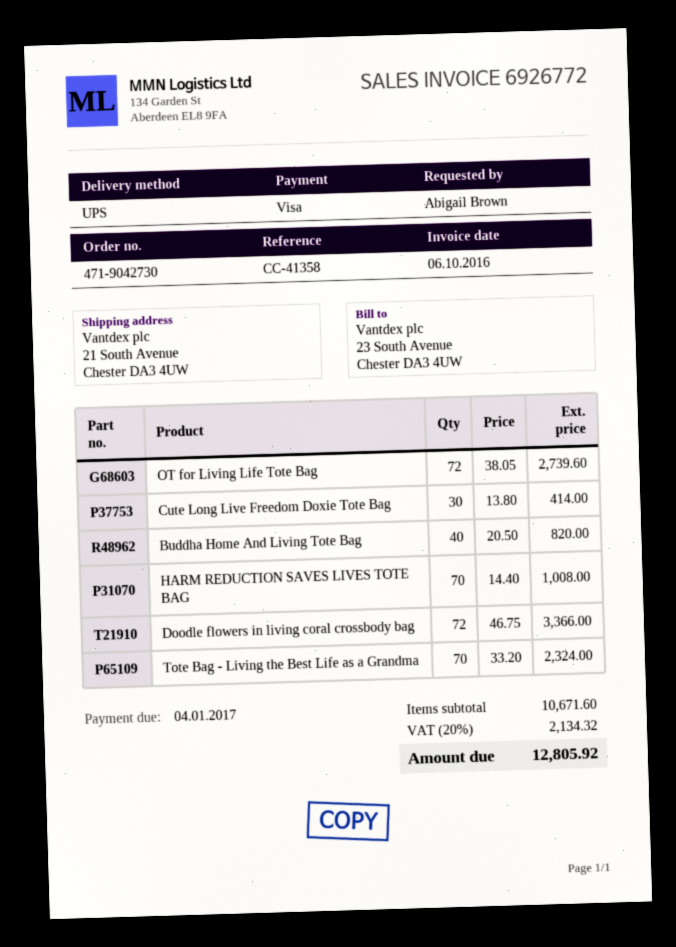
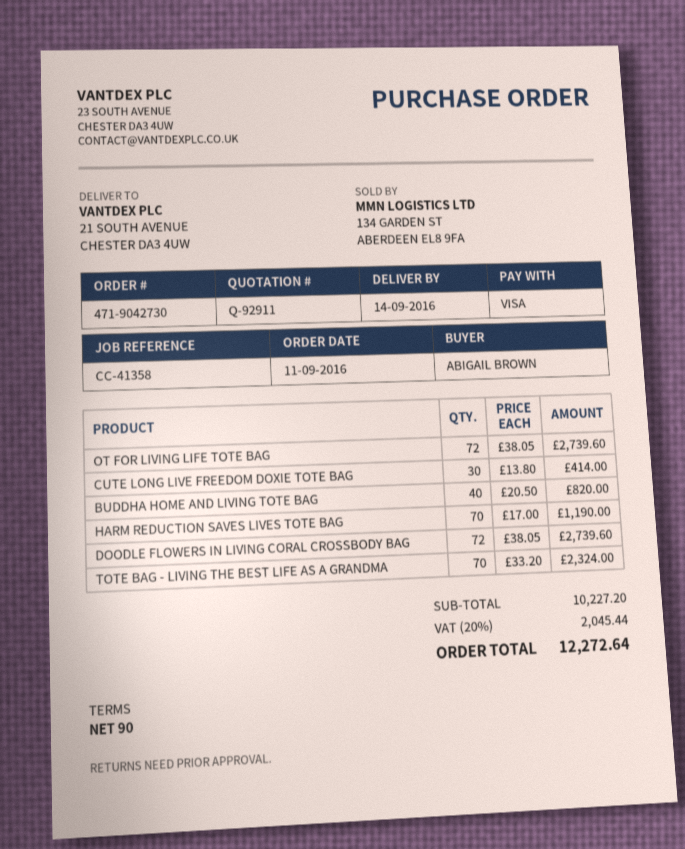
HARM REDUCTION SAVES LIVES TOTE BAG: 70 x 14.40 = 1008.00 -> 70 x 17.00 = 1190.00
Doodle flowers in living coral crossbody bag: 72 x 46.75 = 3366.00 -> 72 x 38.05 = 2739.60
subtotal: 10671.60 -> 10227.20
tax: 20% = 2134.32 -> 20% = 2045.44
total: 12805.92 -> 12272.64

